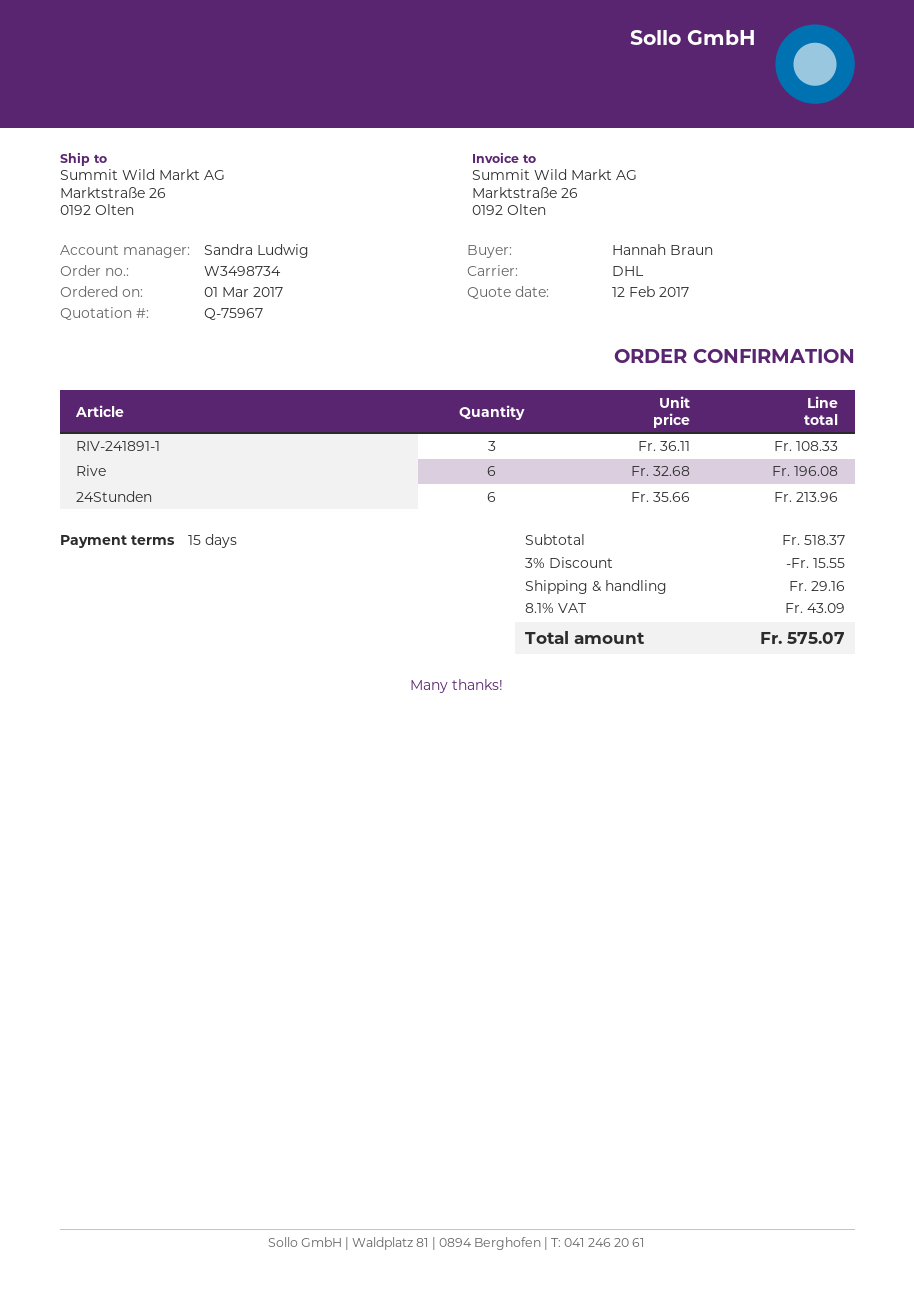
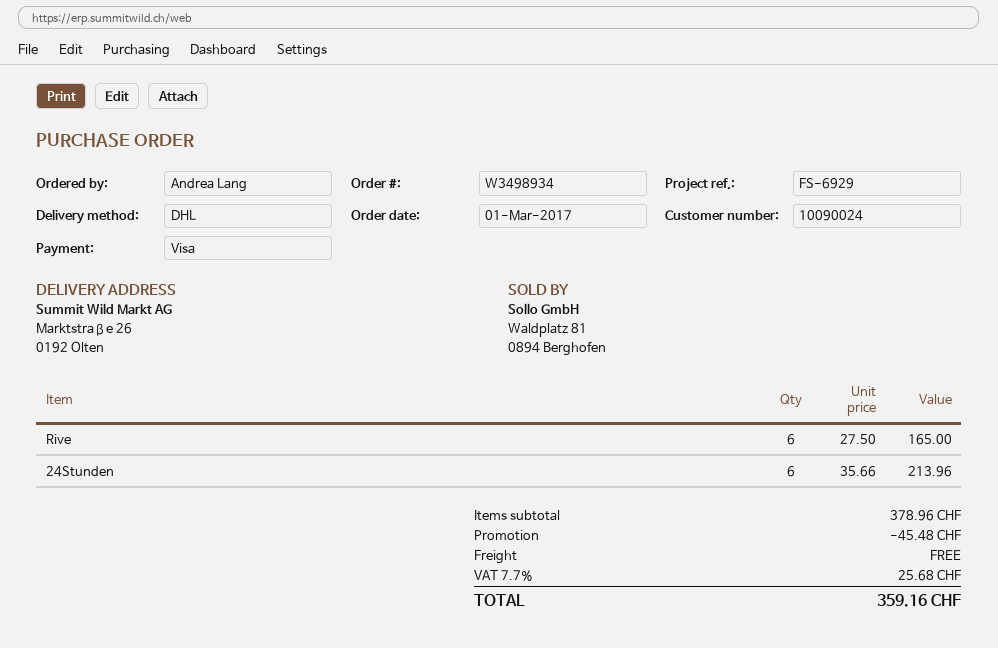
order number: W3498734 -> W3498934
ordered by: Hannah Braun -> Andrea Lang
RIV-241891-1: 3 x 36.11 = 108.33 -> none
Rive: 6 x 32.68 = 196.08 -> 6 x 27.50 = 165.00
subtotal: 518.37 -> 378.96
discount: 15.55 -> 45.48
shipping: 29.16 -> 0.00
tax: 8.1% = 43.09 -> 7.7% = 25.68
total: 575.07 -> 359.16

